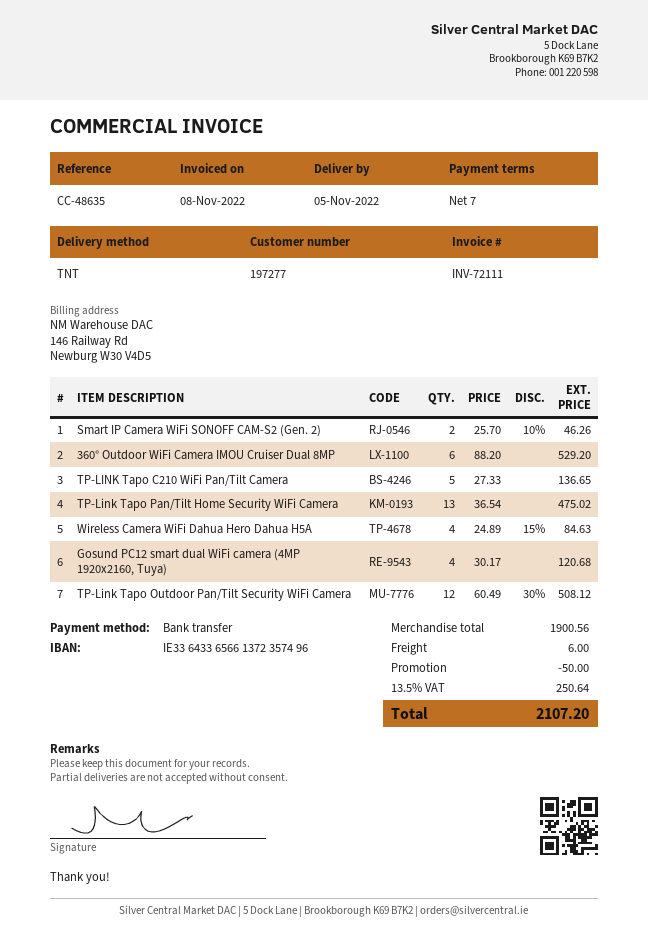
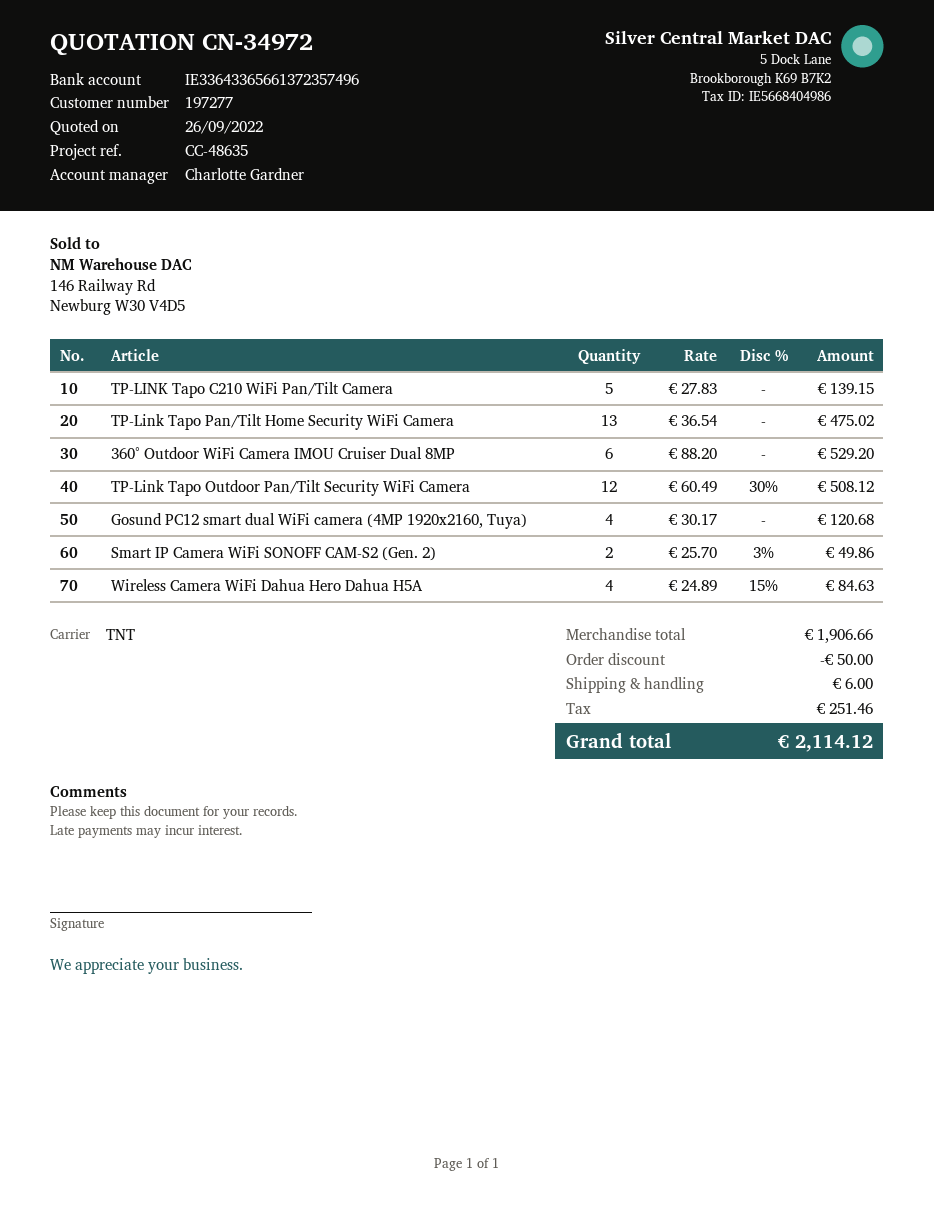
Smart IP Camera WiFi SONOFF CAM-S2 (Gen. 2): 2 x 25.70 - 10% = 46.26 -> 2 x 25.70 - 3% = 49.86
TP-LINK Tapo C210 WiFi Pan/Tilt Camera: 5 x 27.33 = 136.65 -> 5 x 27.83 = 139.15
subtotal: 1900.56 -> 1906.66
tax: 250.64 -> 251.46
total: 2107.20 -> 2114.12

